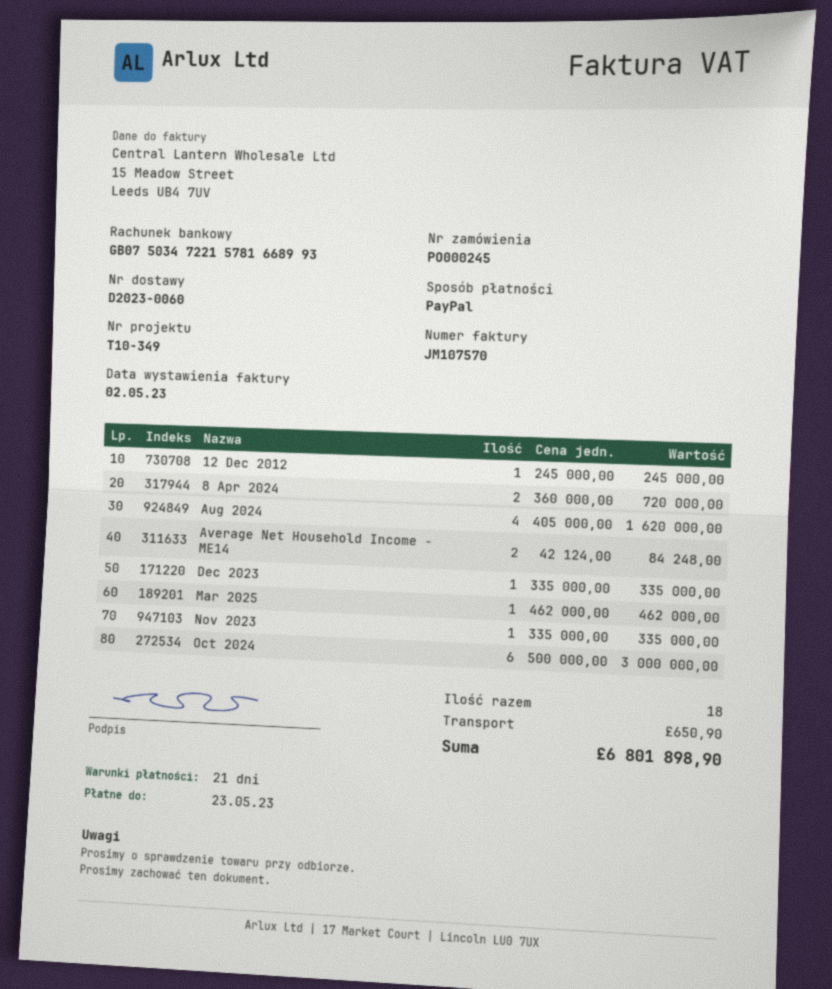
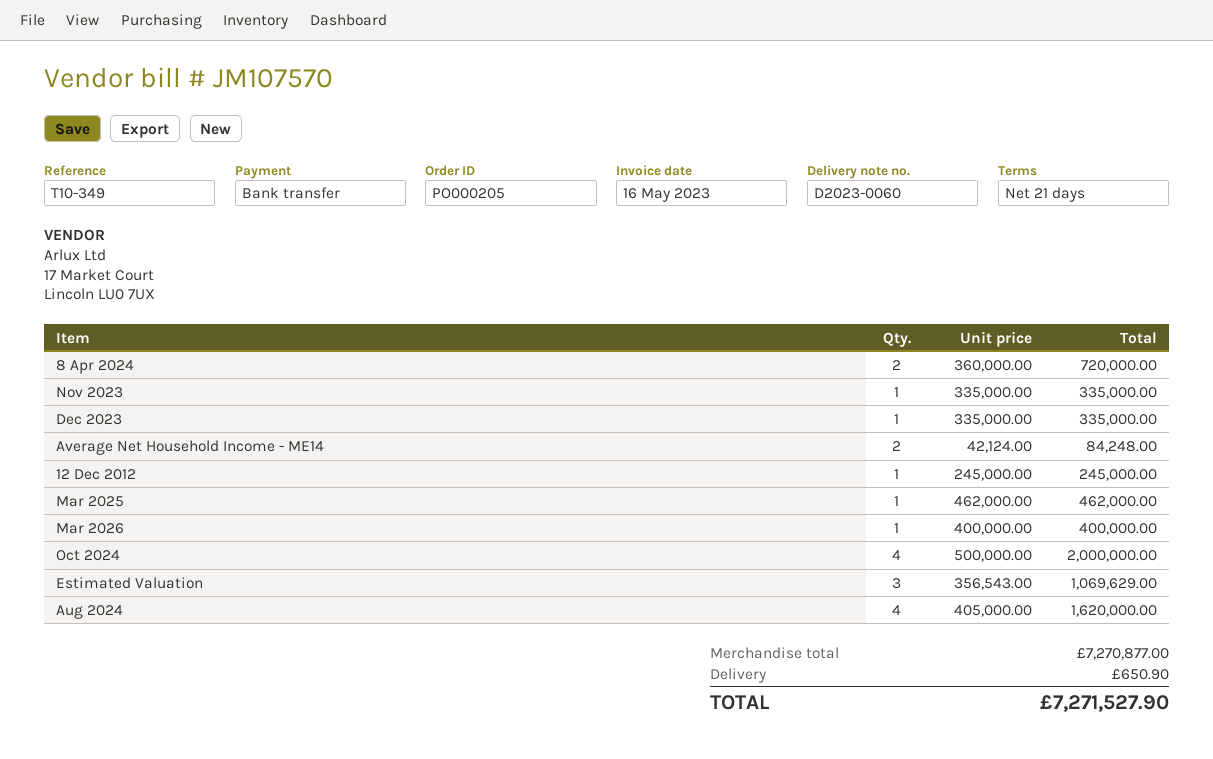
order number: PO000245 -> PO000205
invoice date: 2023-05-02 -> 2023-05-16
payment method: PayPal -> bank transfer
Oct 2024: 6 x 500000.00 = 3000000.00 -> 4 x 500000.00 = 2000000.00
Mar 2026: none -> 1 x 400000.00 = 400000.00
Estimated Valuation: none -> 3 x 356543.00 = 1069629.00
total: 6801898.90 -> 7271527.90

